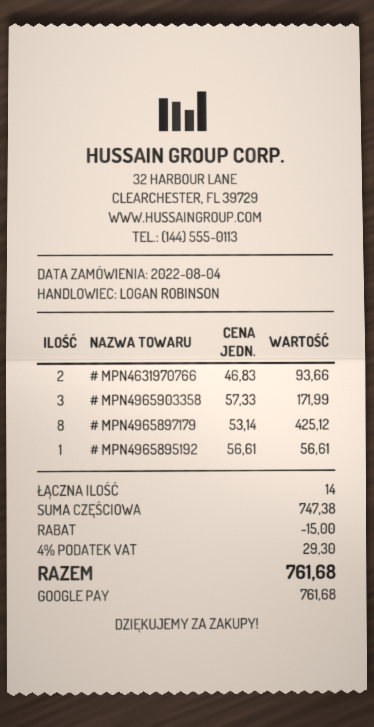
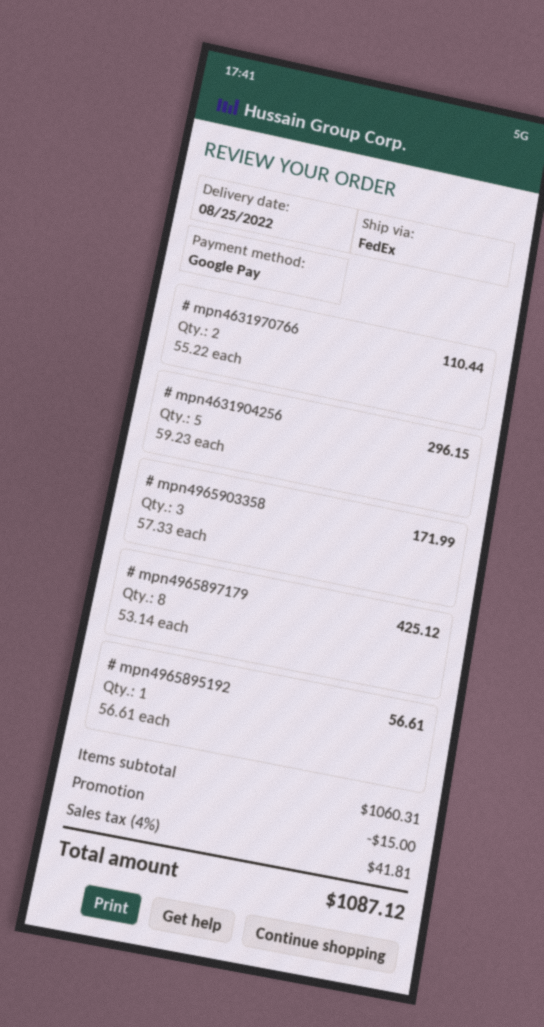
# MPN4631970766: 2 x 46.83 = 93.66 -> 2 x 55.22 = 110.44
# mpn4631904256: none -> 5 x 59.23 = 296.15
subtotal: 747.38 -> 1060.31
tax: 4% = 29.30 -> 4% = 41.81
total: 761.68 -> 1087.12

